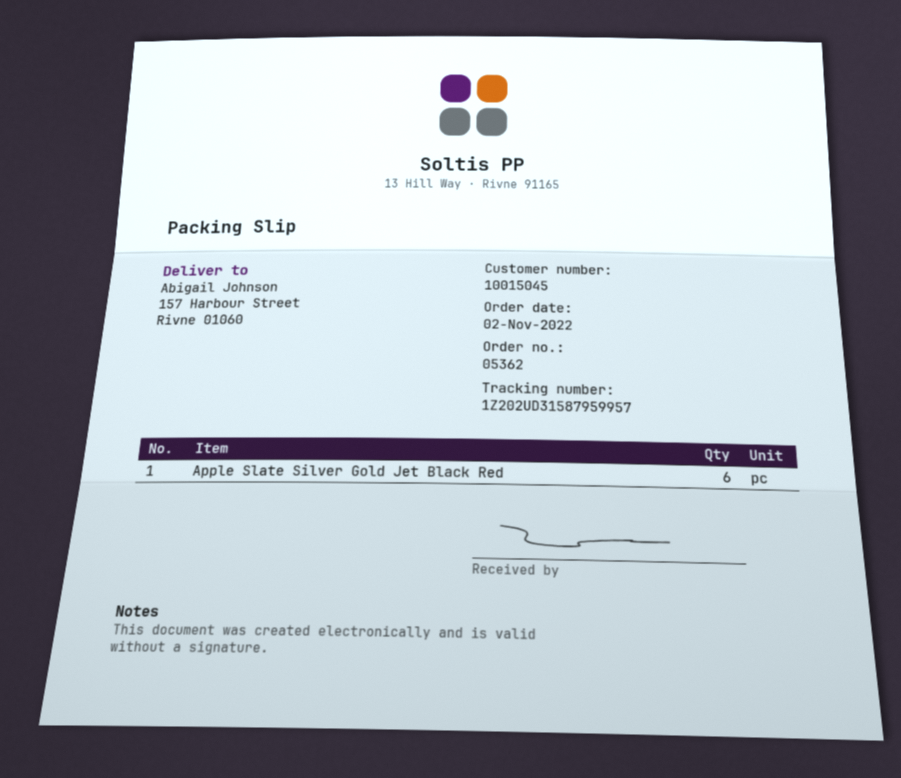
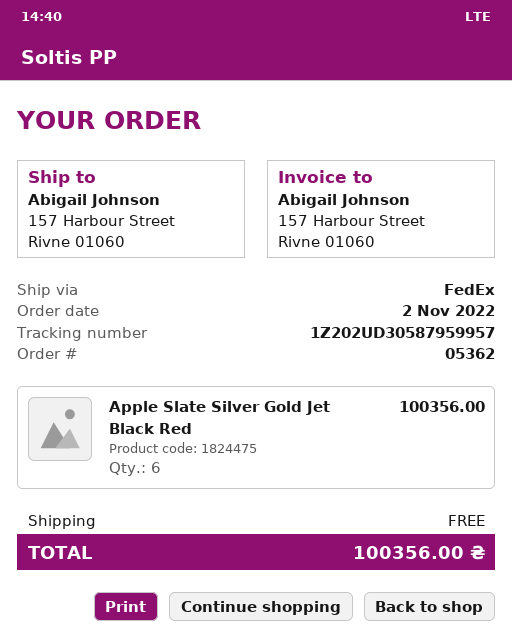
tracking number: 1Z202UD31587959957 -> 1Z202UD30587959957

